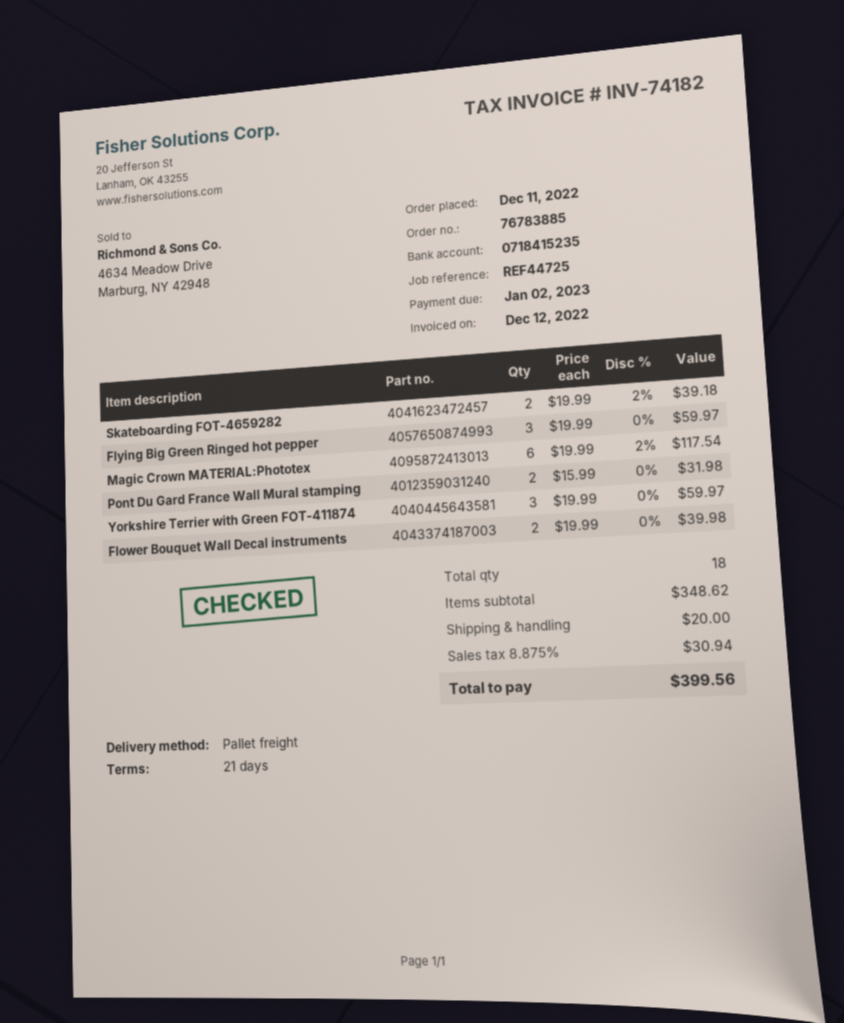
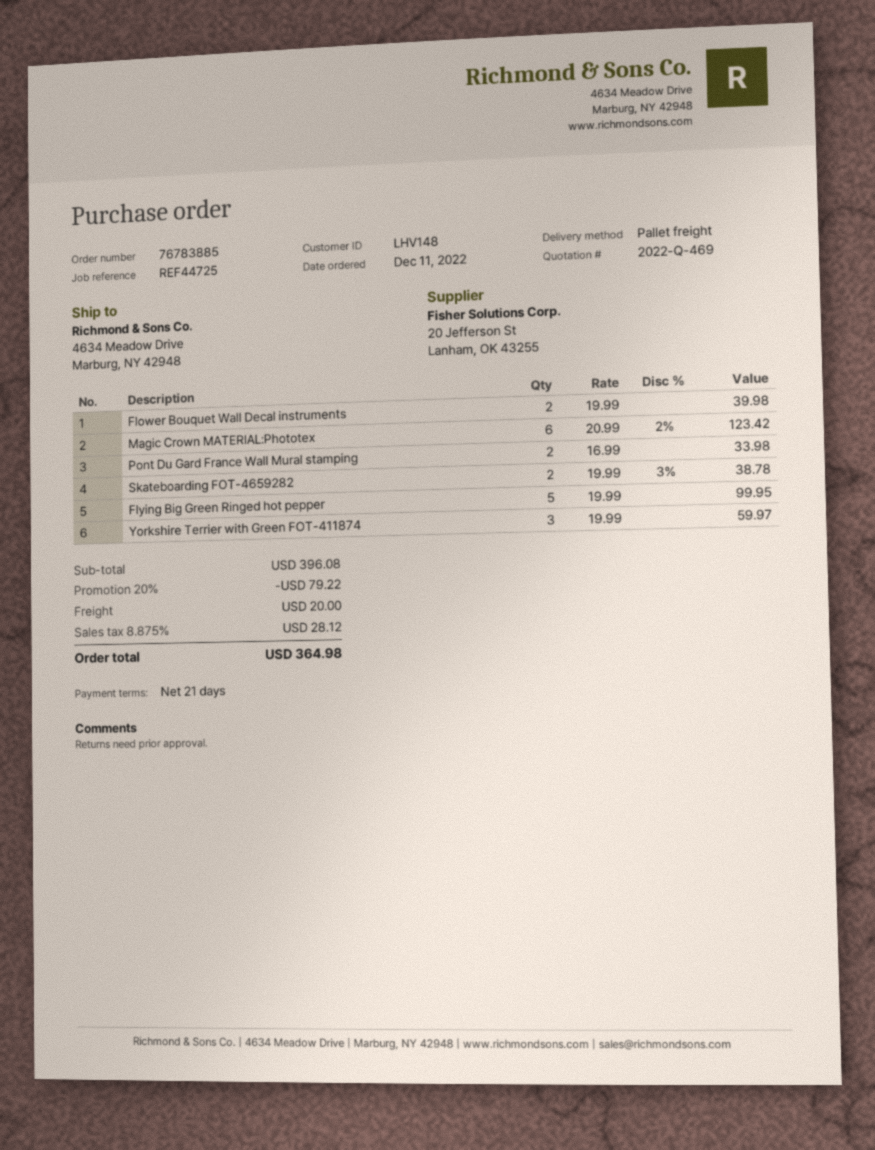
Skateboarding FOT-4659282: 2 x 19.99 - 2% = 39.18 -> 2 x 19.99 - 3% = 38.78
Flying Big Green Ringed hot pepper: 3 x 19.99 = 59.97 -> 5 x 19.99 = 99.95
Magic Crown MATERIAL:Phototex: 6 x 19.99 - 2% = 117.54 -> 6 x 20.99 - 2% = 123.42
Pont Du Gard France Wall Mural stamping: 2 x 15.99 = 31.98 -> 2 x 16.99 = 33.98
subtotal: 348.62 -> 396.08
discount: none -> 20% = 79.22
tax: 8.875% = 30.94 -> 8.875% = 28.12
total: 399.56 -> 364.98

